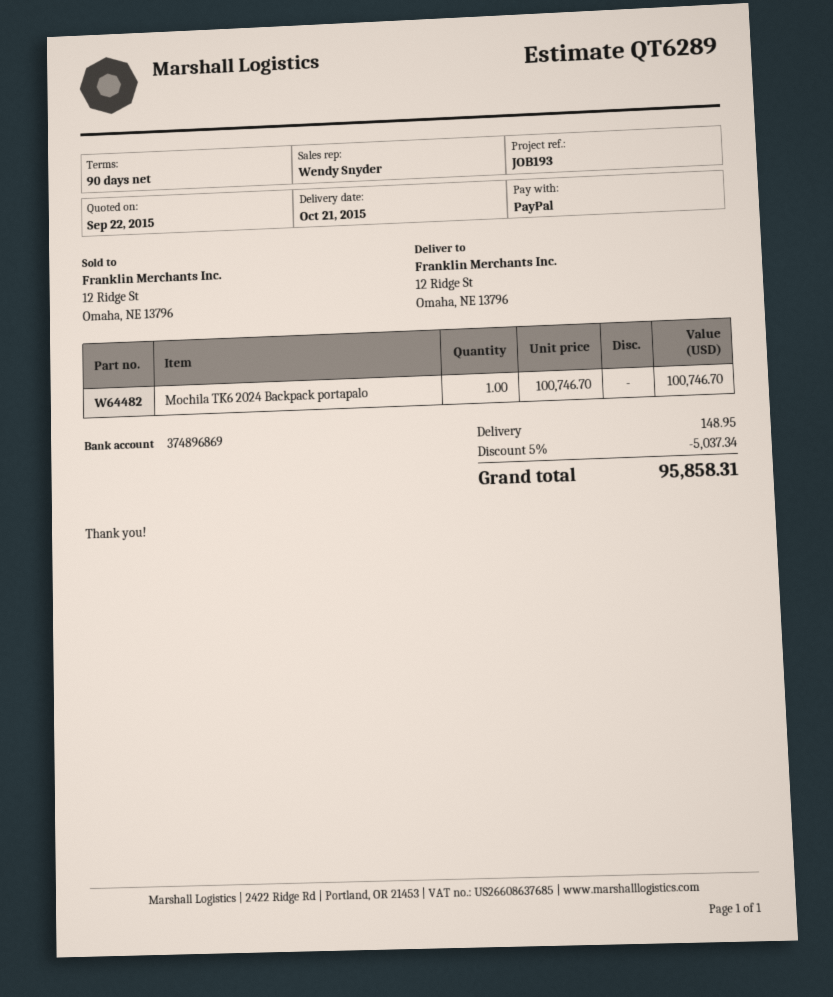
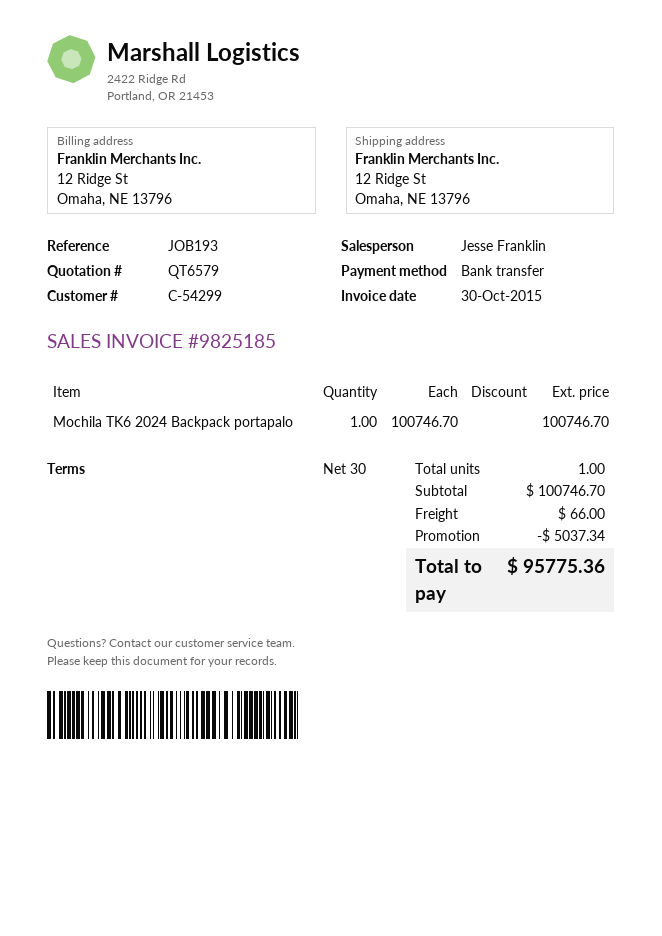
quote number: QT6289 -> QT6579
payment terms: 90 days -> 30 days
sales rep: Wendy Snyder -> Jesse Franklin
payment method: PayPal -> bank transfer
shipping: 148.95 -> 66.00
total: 95858.31 -> 95775.36

